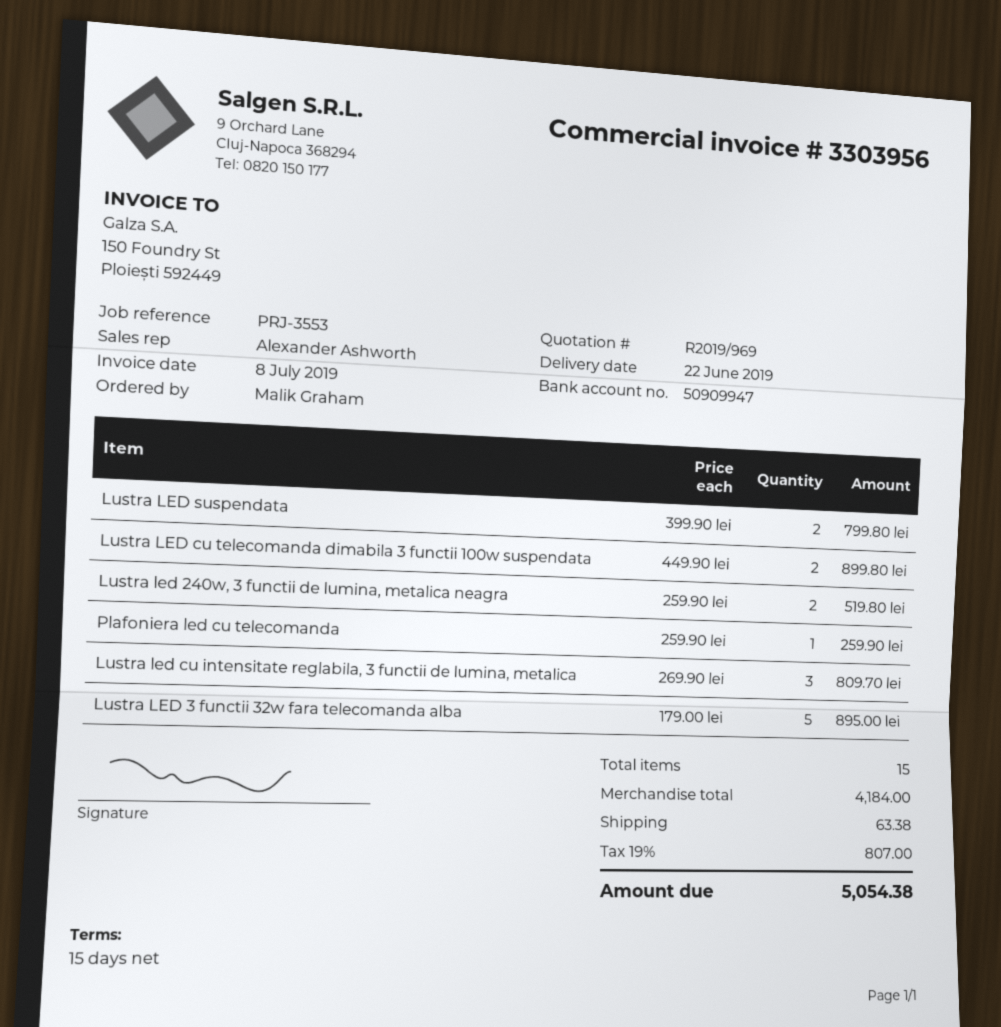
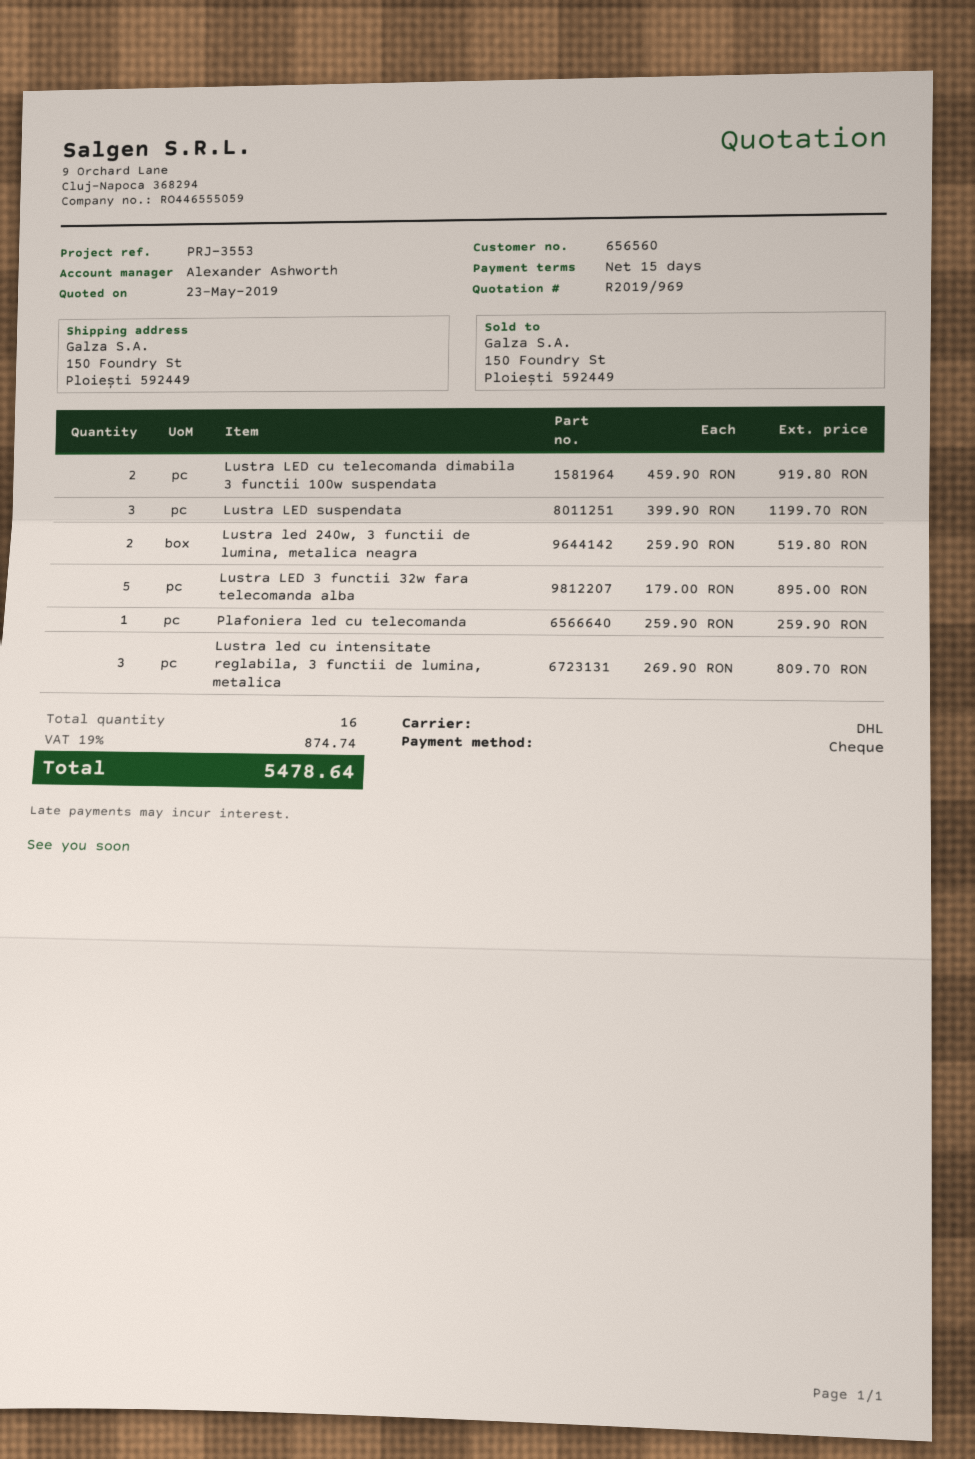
Lustra LED suspendata: 2 x 399.90 = 799.80 -> 3 x 399.90 = 1199.70
Lustra LED cu telecomanda dimabila 3 functii 100w suspendata: 2 x 449.90 = 899.80 -> 2 x 459.90 = 919.80
total quantity: 15 -> 16
shipping: 63.38 -> none
tax: 19% = 807.00 -> 19% = 874.74
total: 5054.38 -> 5478.64

